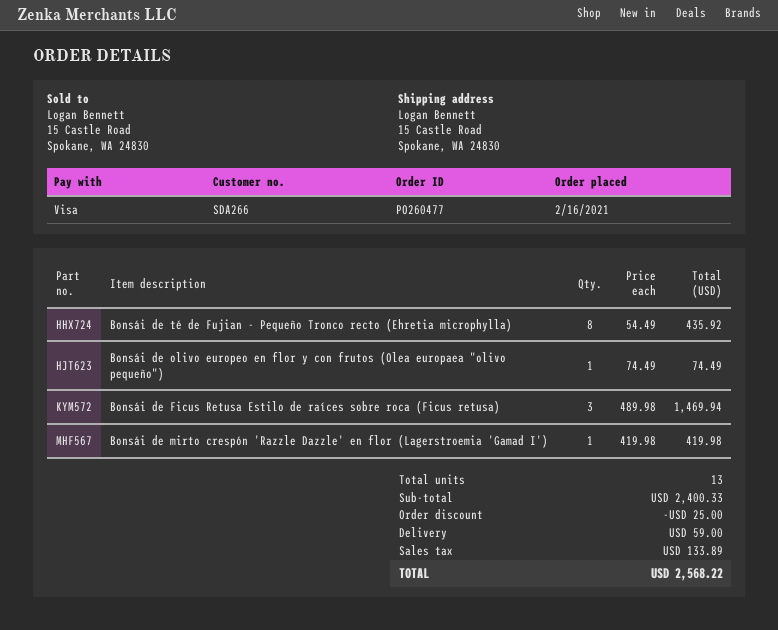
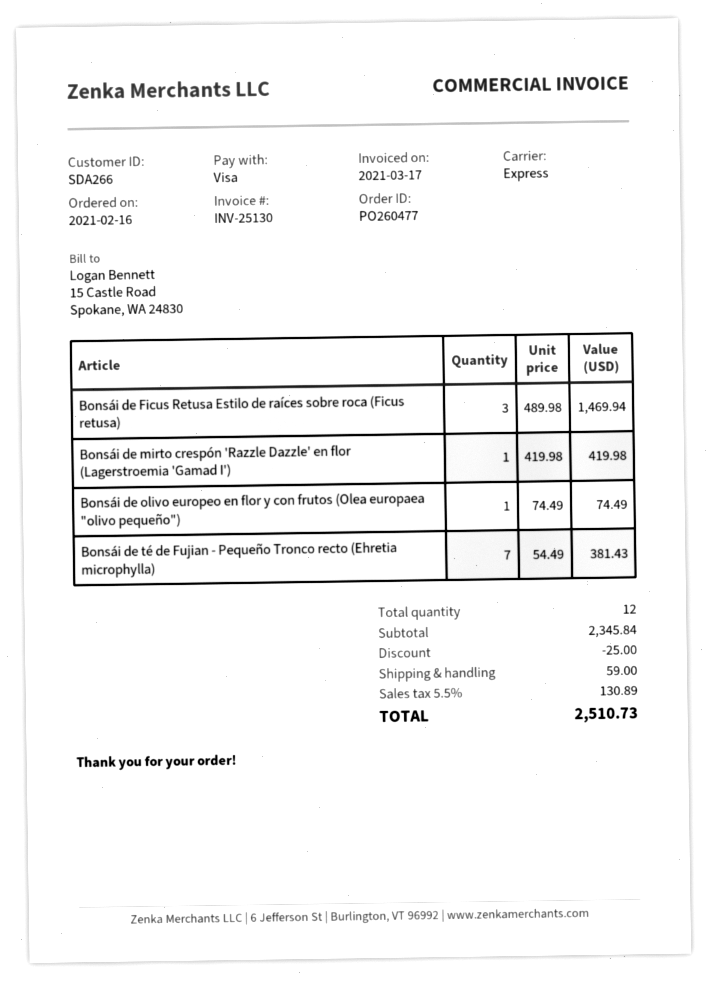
Bonsái de té de Fujian - Pequeño Tronco recto (Ehretia microphylla): 8 x 54.49 = 435.92 -> 7 x 54.49 = 381.43
total quantity: 13 -> 12
subtotal: 2400.33 -> 2345.84
tax: 133.89 -> 130.89
total: 2568.22 -> 2510.73

